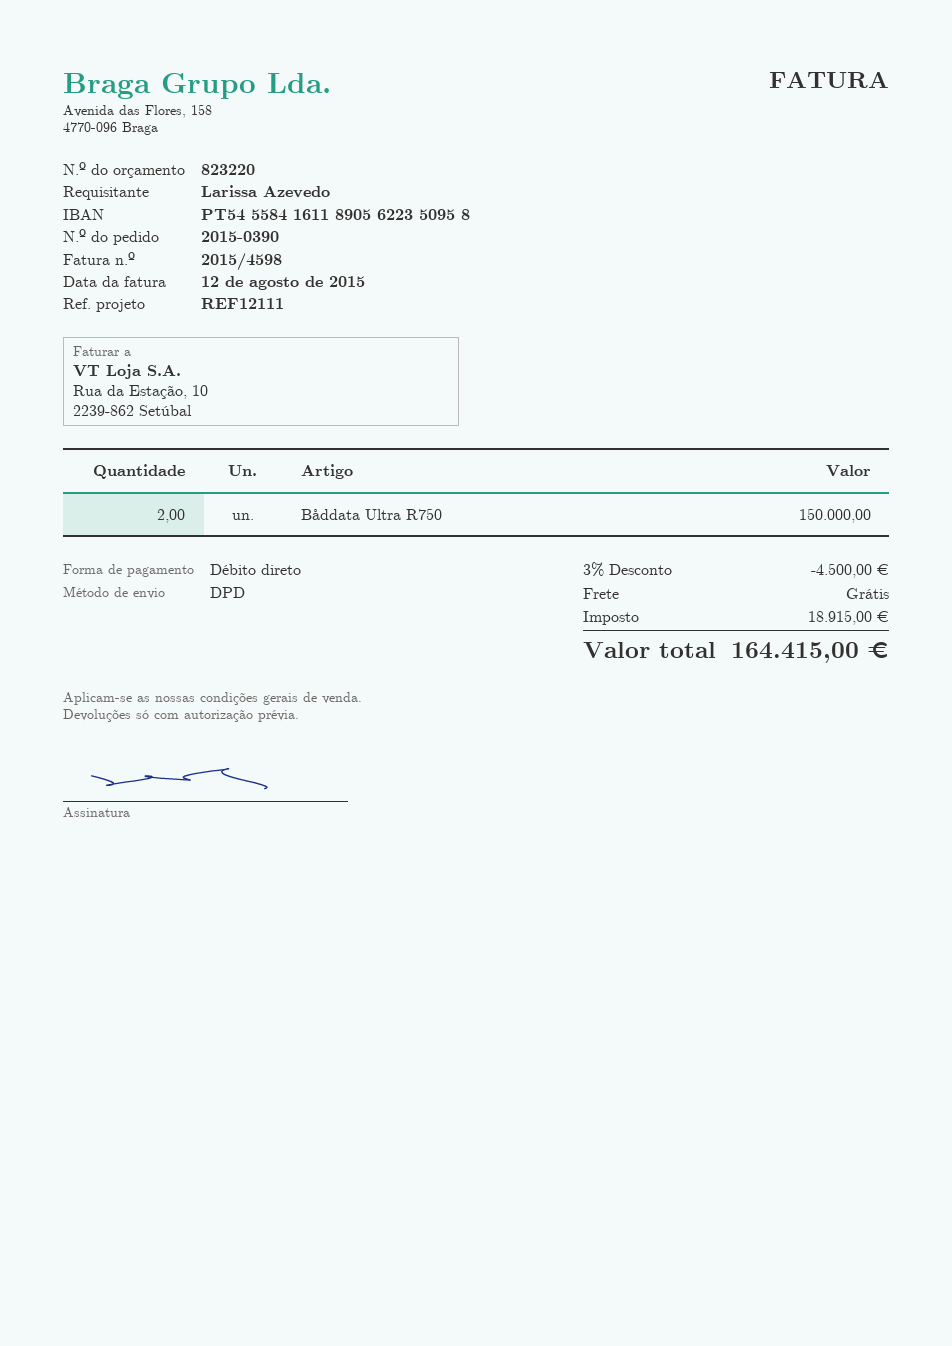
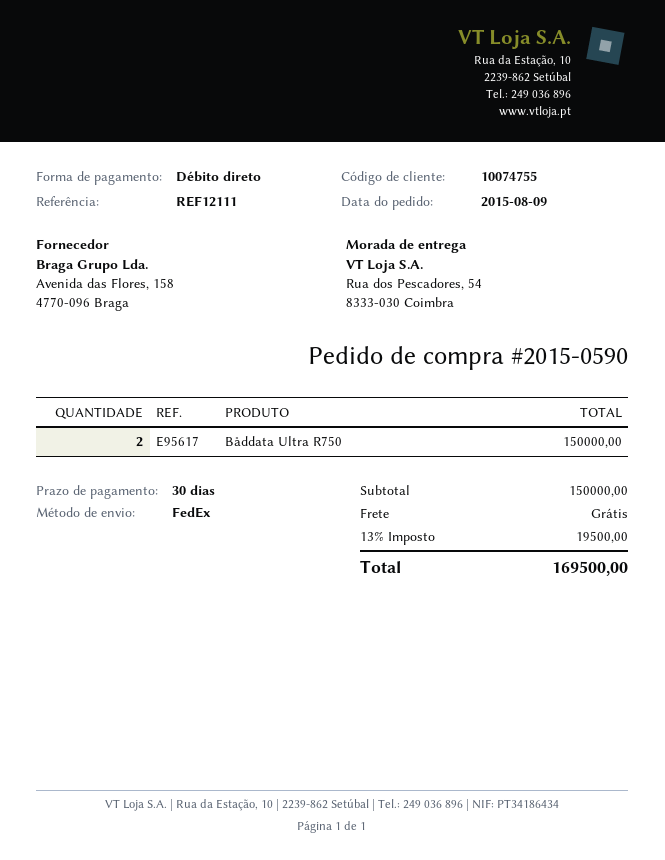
order number: 2015-0390 -> 2015-0590
shipping method: DPD -> FedEx
discount: 3% = 4500.00 -> none
tax: 18915.00 -> 19500.00
total: 164415.00 -> 169500.00

